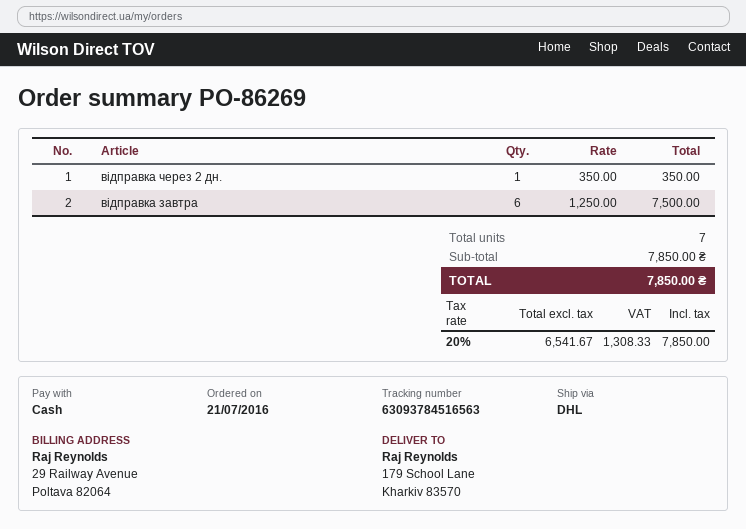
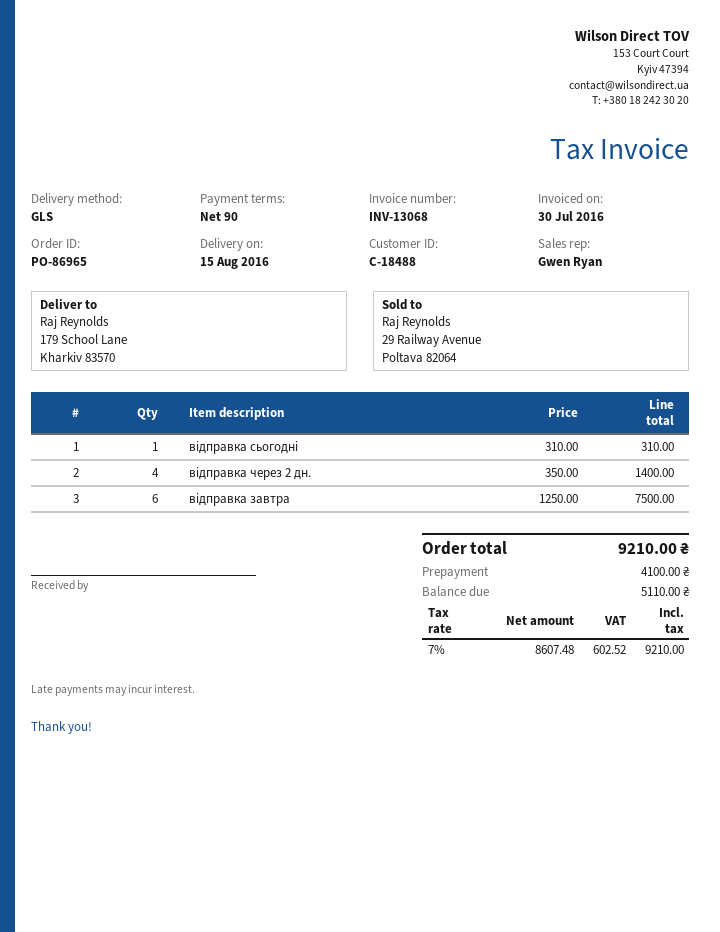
order number: PO-86269 -> PO-86965
shipping method: DHL -> GLS
відправка через 2 дн.: 1 x 350.00 = 350.00 -> 4 x 350.00 = 1400.00
відправка сьогодні: none -> 1 x 310.00 = 310.00
net: 6541.67 -> 8607.48
tax: 20% = 1308.33 -> 7% = 602.52
total: 7850.00 -> 9210.00

